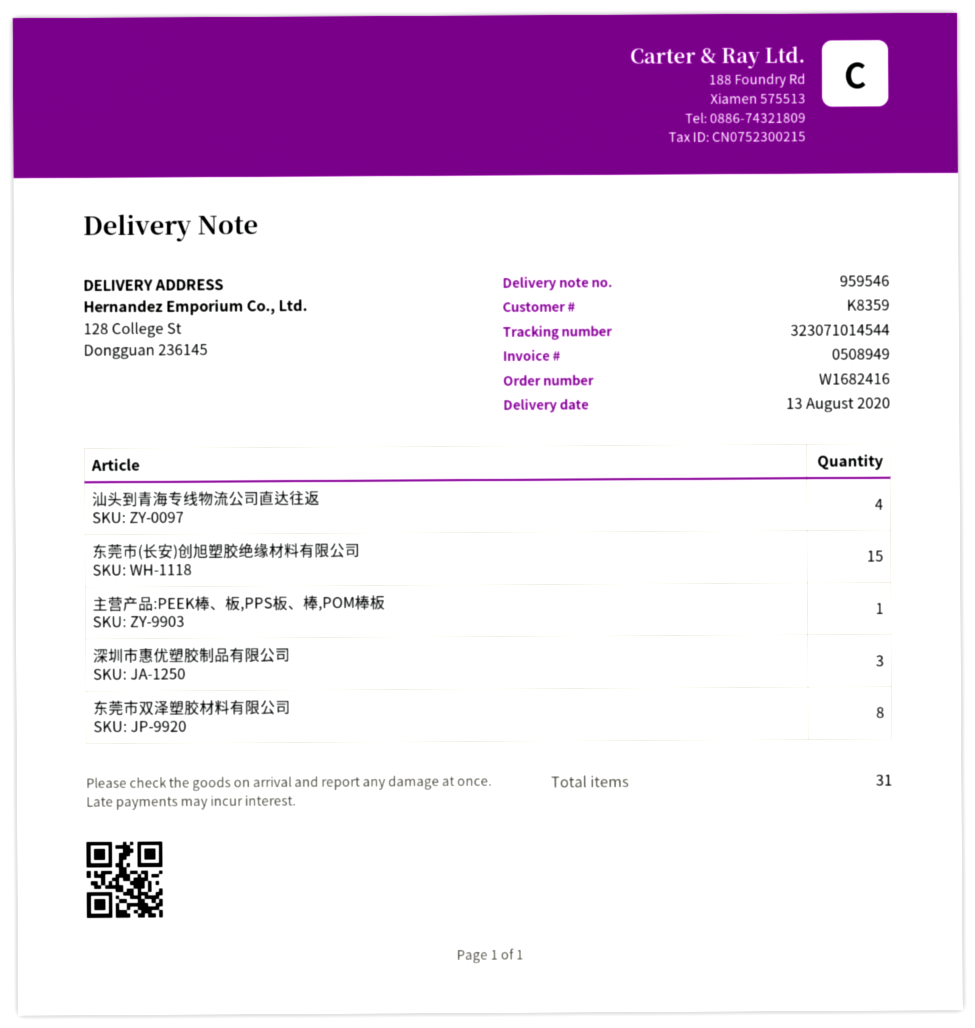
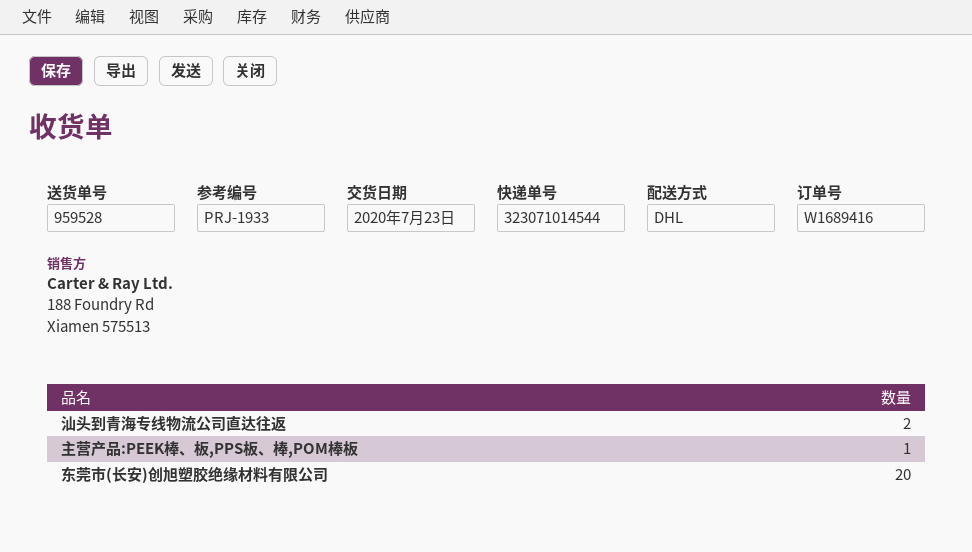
order number: W1682416 -> W1689416
delivery note number: 959546 -> 959528
delivery date: 2020-08-13 -> 2020-07-23
汕头到青海专线物流公司直达往返: 4 -> 2
东莞市(长安)创旭塑胶绝缘材料有限公司: 15 -> 20
深圳市惠优塑胶制品有限公司: 3 -> none
东莞市双泽塑胶材料有限公司: 8 -> none

